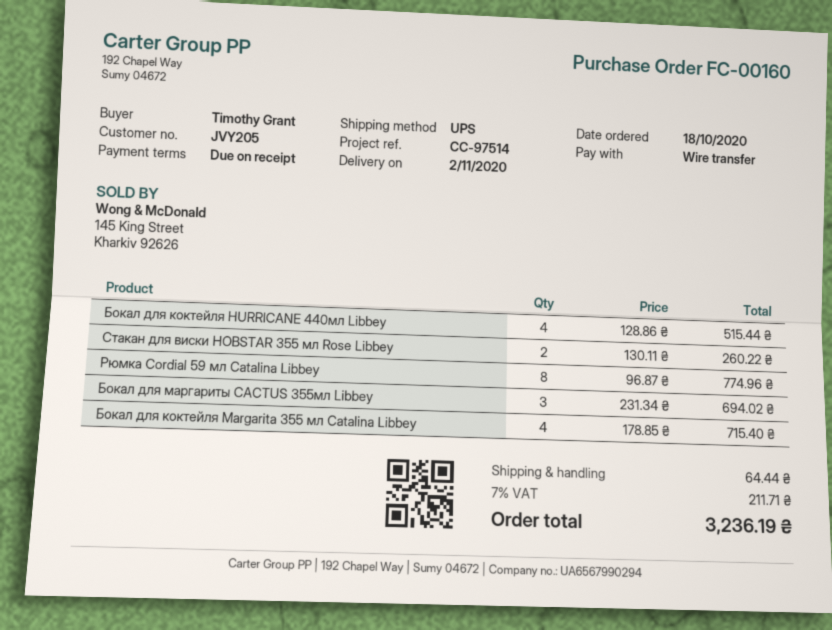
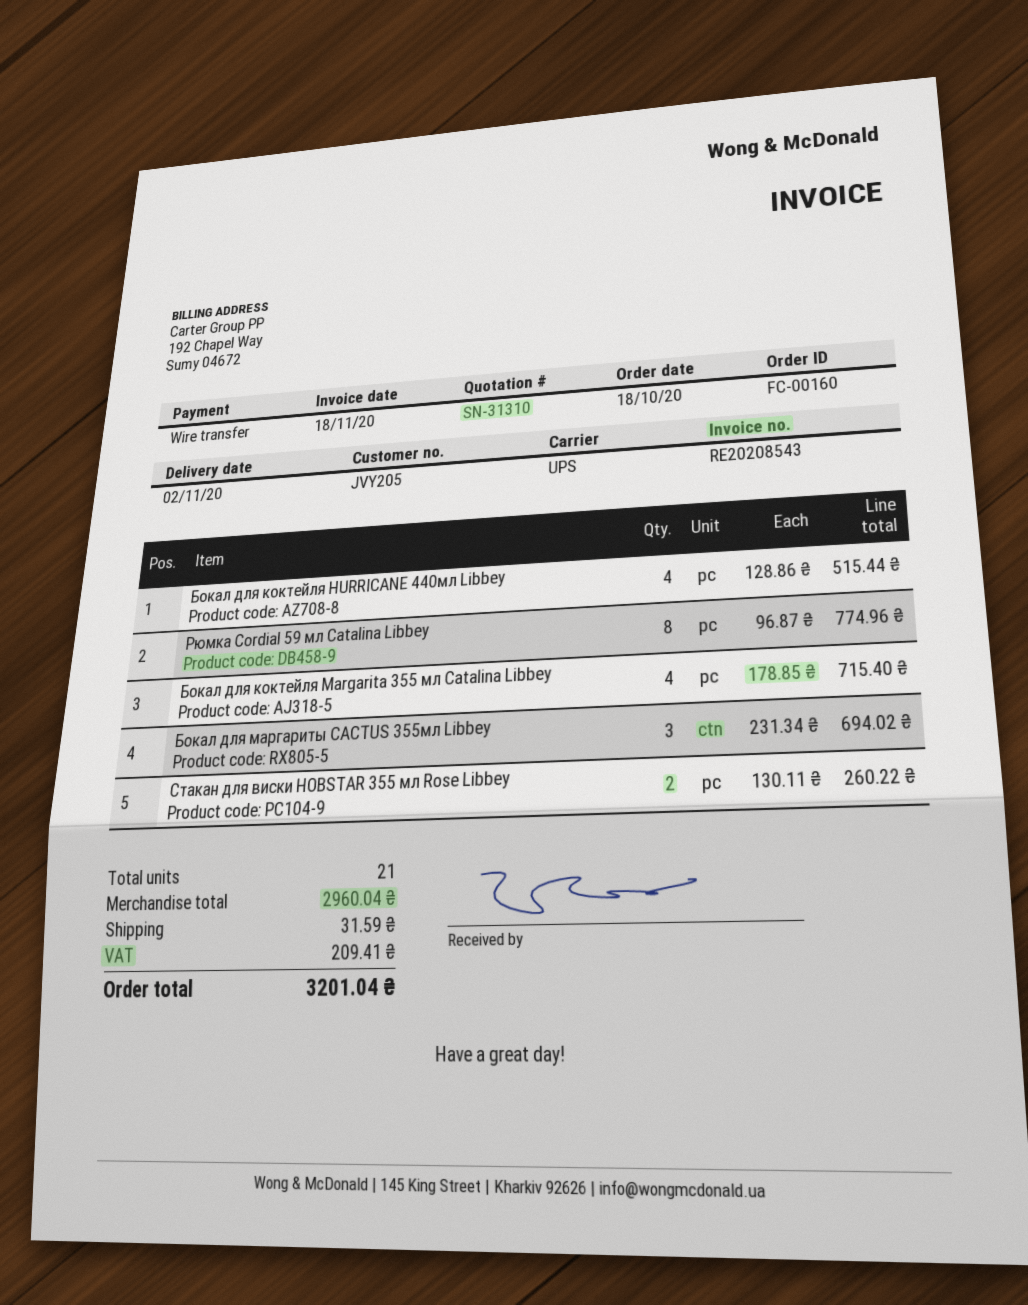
shipping: 64.44 -> 31.59
tax: 211.71 -> 209.41
total: 3236.19 -> 3201.04

